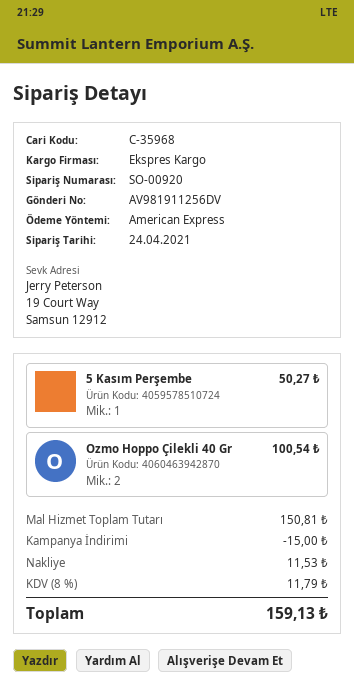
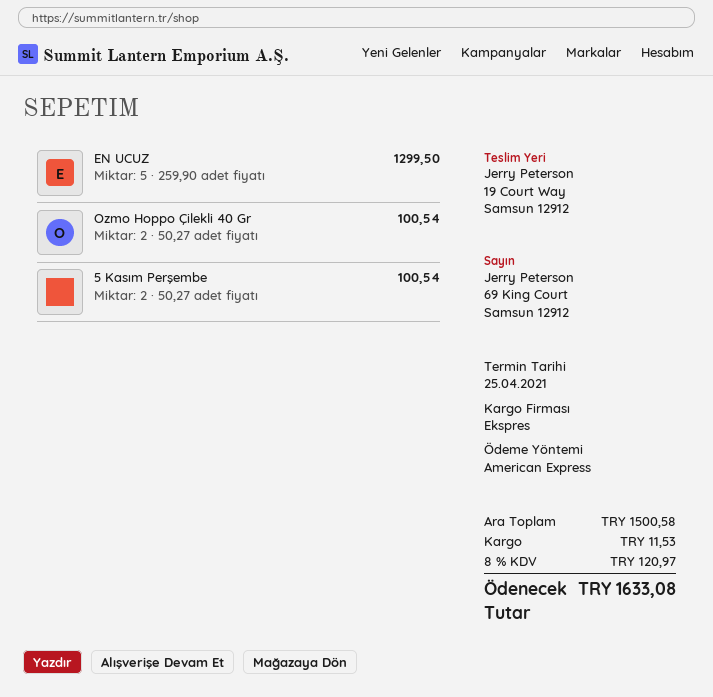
5 Kasım Perşembe: 1 for 50.27 -> 2 for 100.54
EN UCUZ: none -> 5 for 1299.50
subtotal: 150.81 -> 1500.58
discount: 15.00 -> none
tax: 8% = 11.79 -> 8% = 120.97
total: 159.13 -> 1633.08

